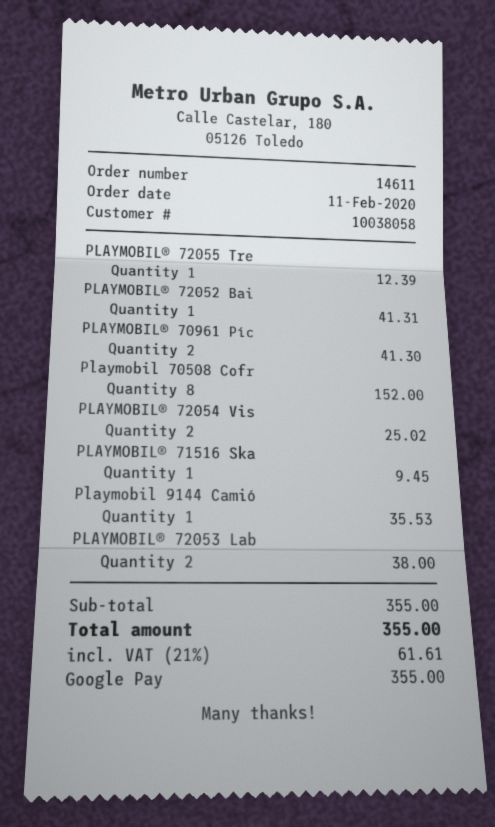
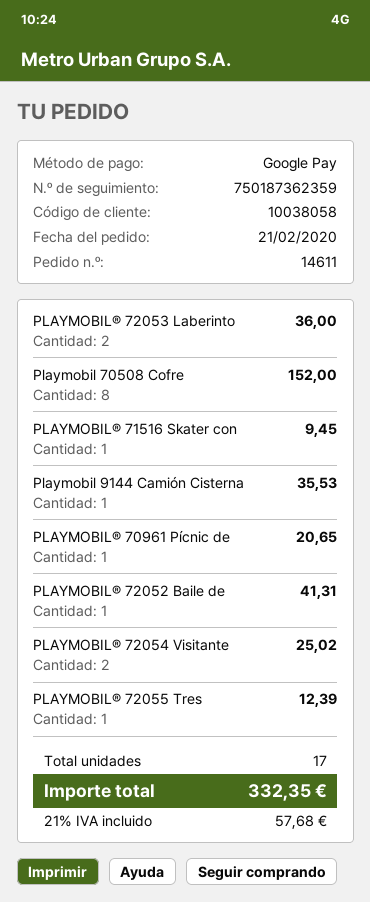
order date: 2020-02-11 -> 2020-02-21
PLAYMOBIL® 70961 Píc: 2 for 41.30 -> 1 for 20.65
PLAYMOBIL® 72053 Lab: 2 for 38.00 -> 2 for 36.00
tax: 21% = 61.61 -> 21% = 57.68
total: 355.00 -> 332.35

